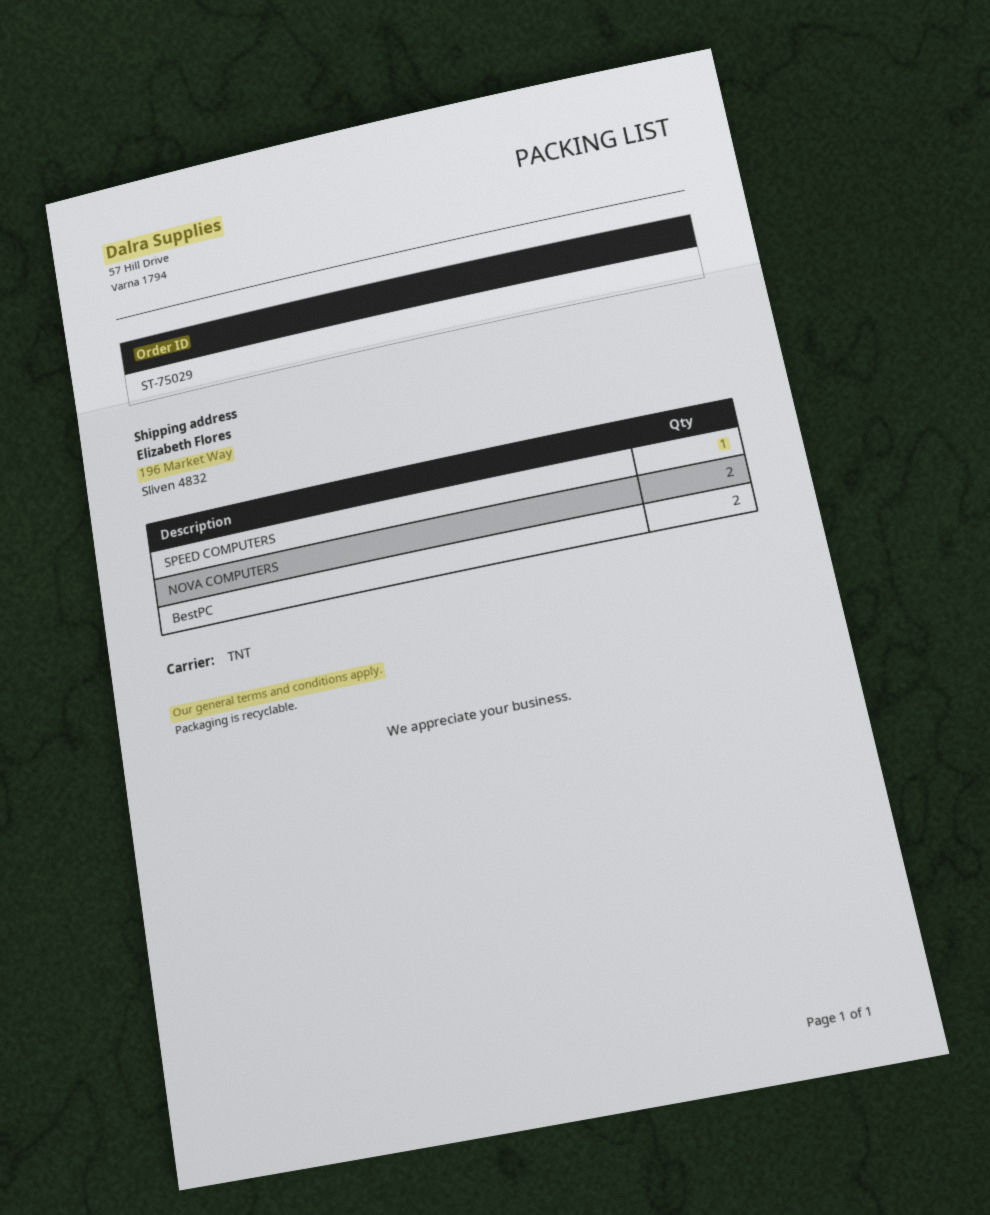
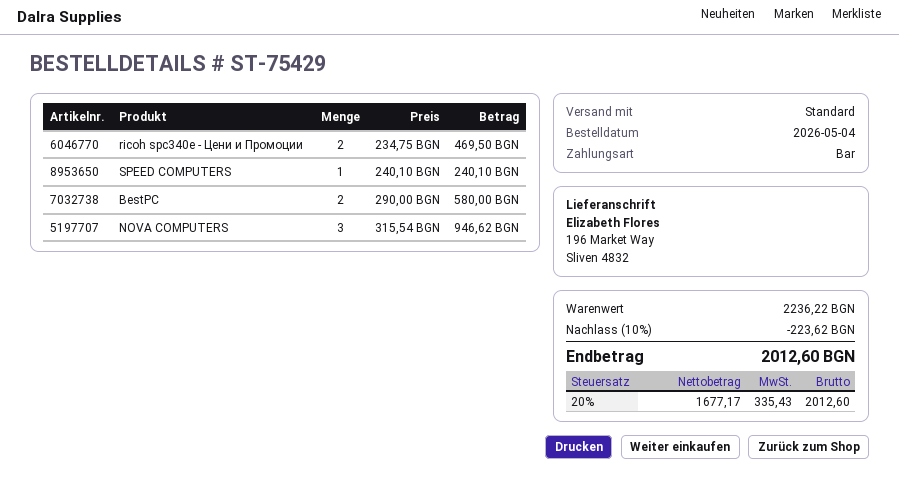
order number: ST-75029 -> ST-75429
shipping method: TNT -> standard
NOVA COMPUTERS: 2 -> 3
ricoh spc340e - Цени и Промоции: none -> 2

